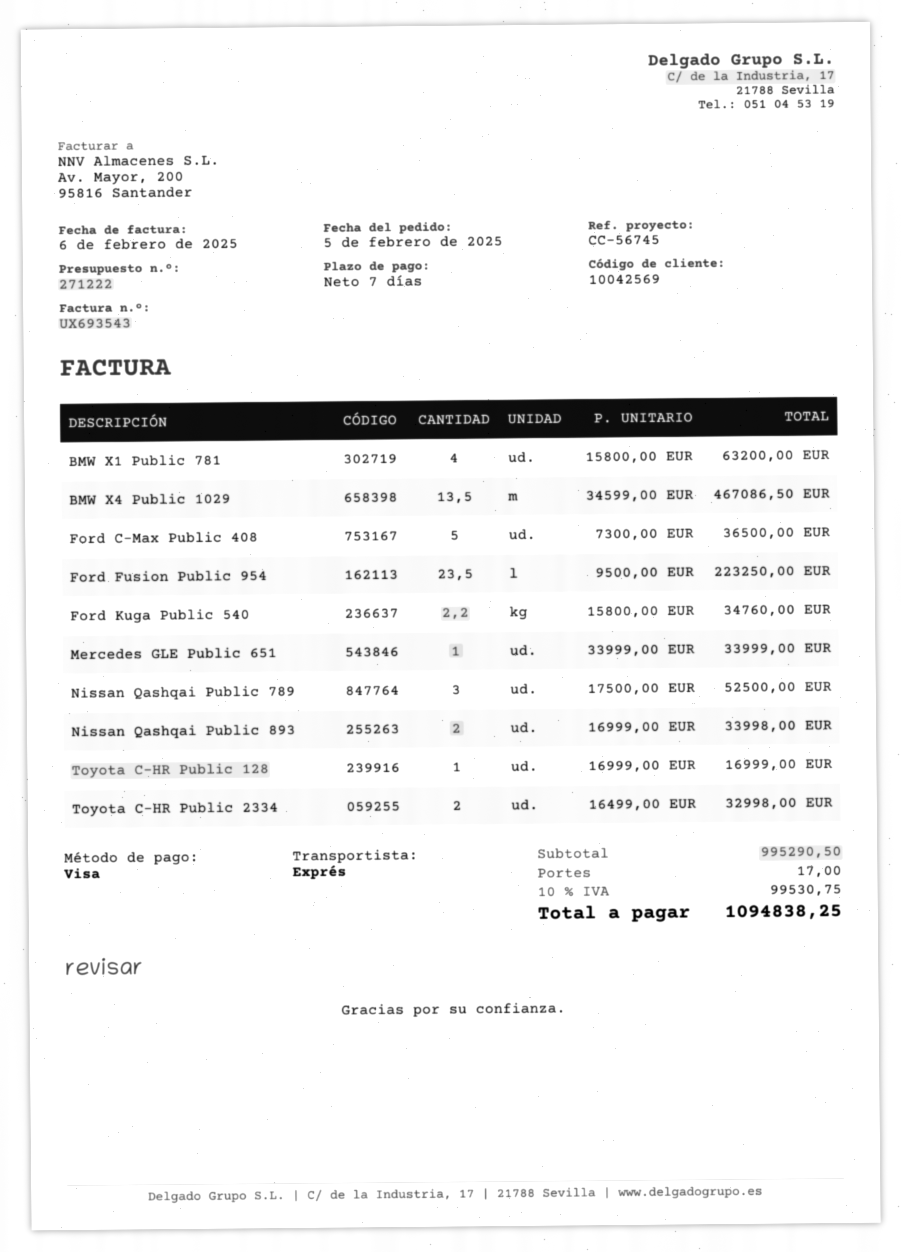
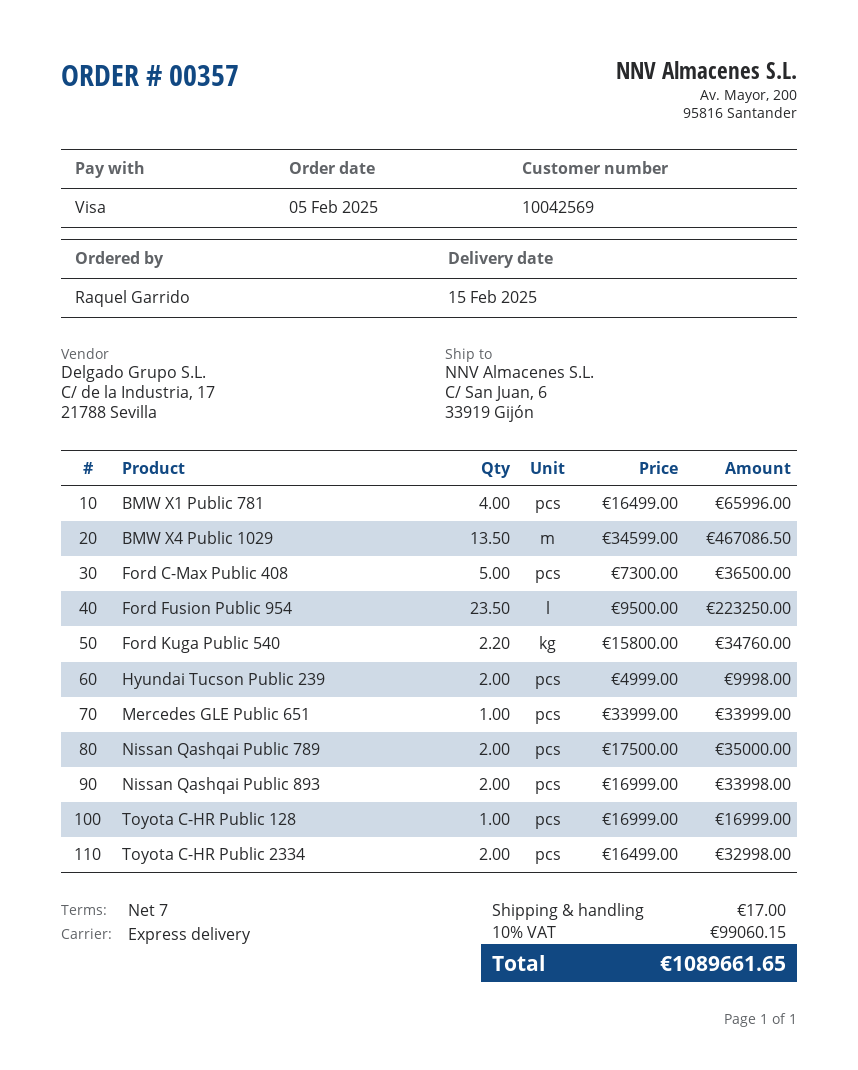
BMW X1 Public 781: 4 x 15800.00 = 63200.00 -> 4 x 16499.00 = 65996.00
Nissan Qashqai Public 789: 3 x 17500.00 = 52500.00 -> 2 x 17500.00 = 35000.00
Hyundai Tucson Public 239: none -> 2 x 4999.00 = 9998.00
tax: 10% = 99530.75 -> 10% = 99060.15
total: 1094838.25 -> 1089661.65

